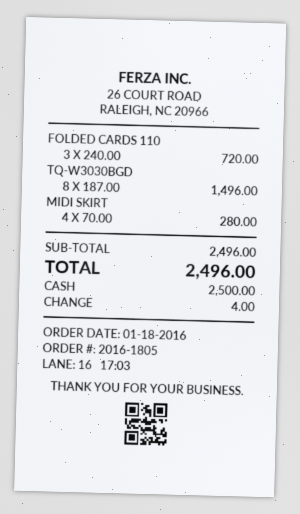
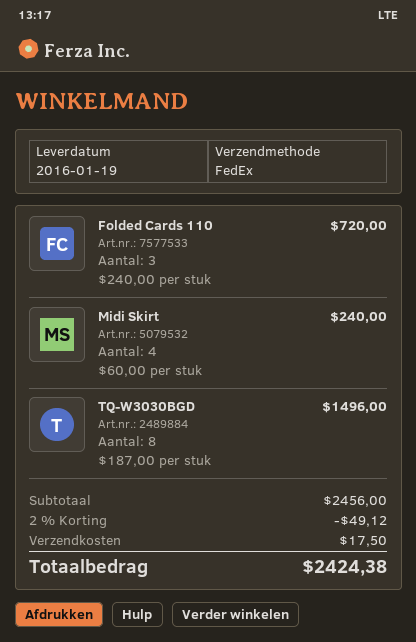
MIDI SKIRT: 4 x 70.00 = 280.00 -> 4 x 60.00 = 240.00
subtotal: 2496.00 -> 2456.00
discount: none -> 2% = 49.12
shipping: none -> 17.50
total: 2496.00 -> 2424.38

